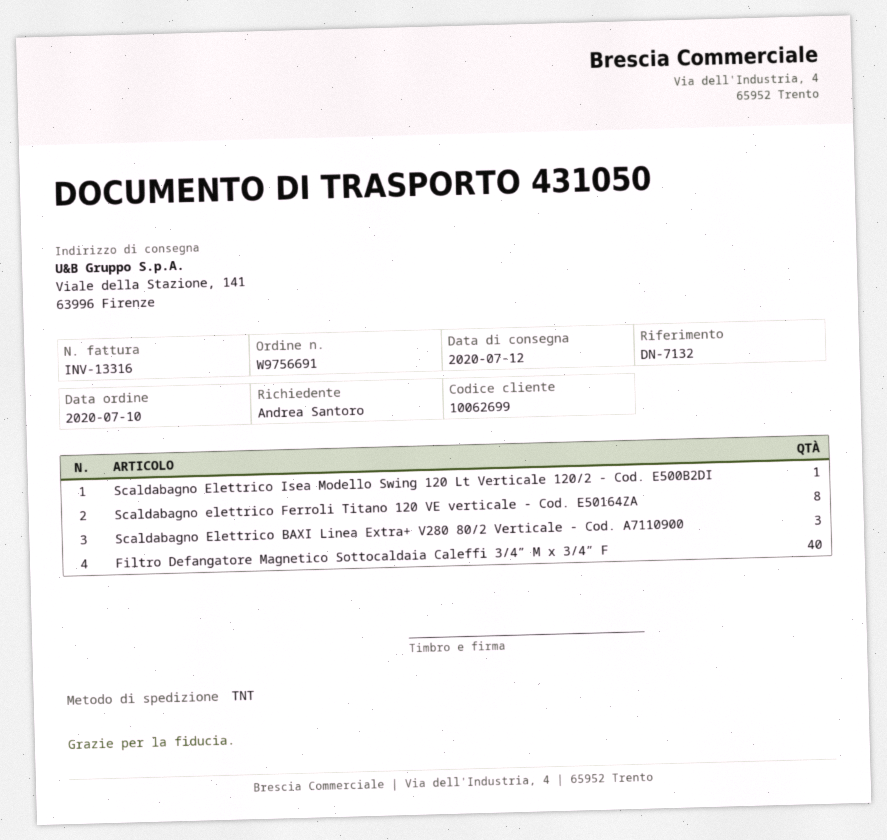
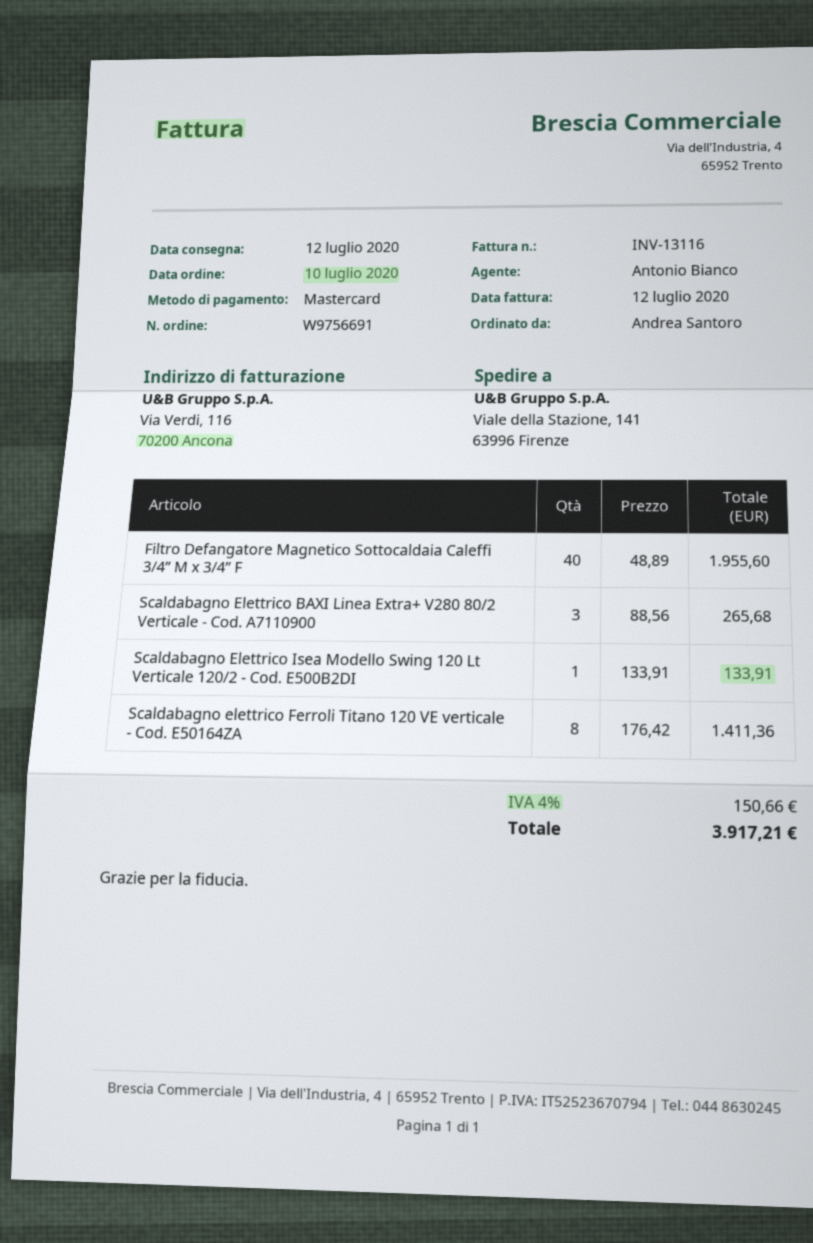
invoice number: INV-13316 -> INV-13116

